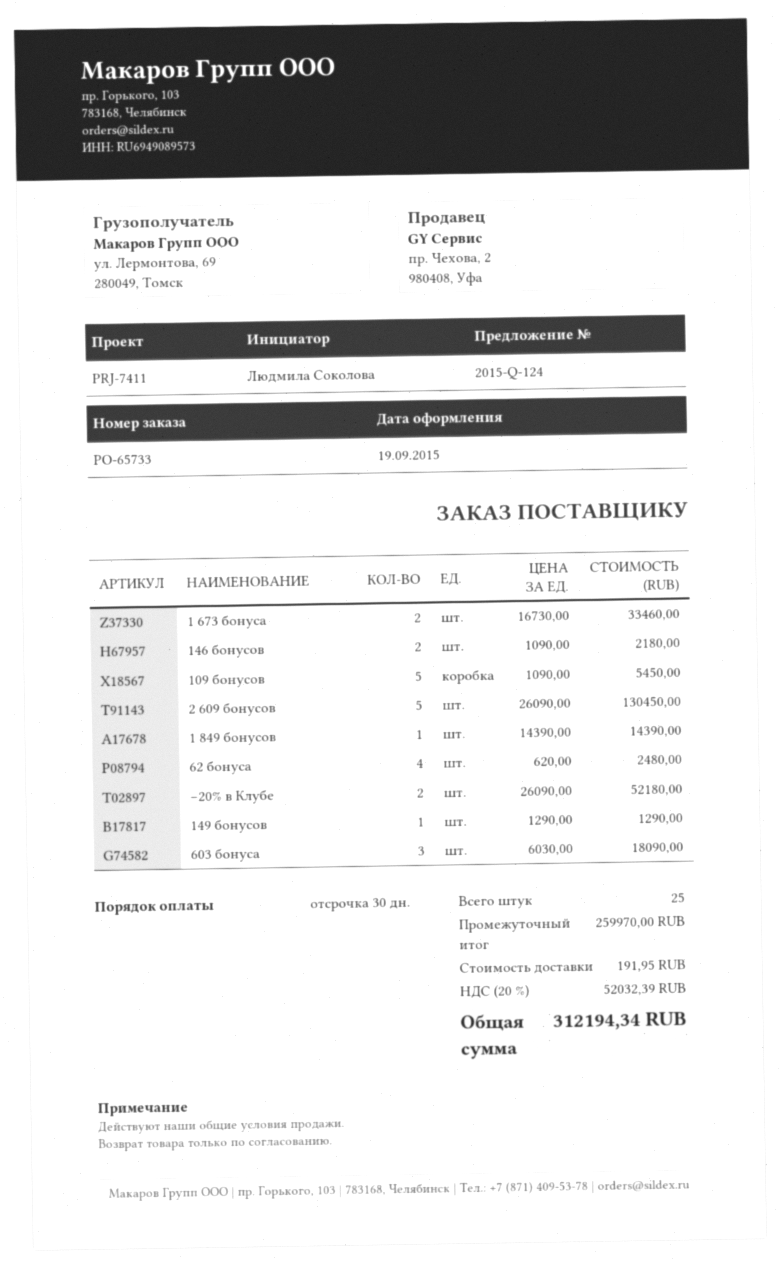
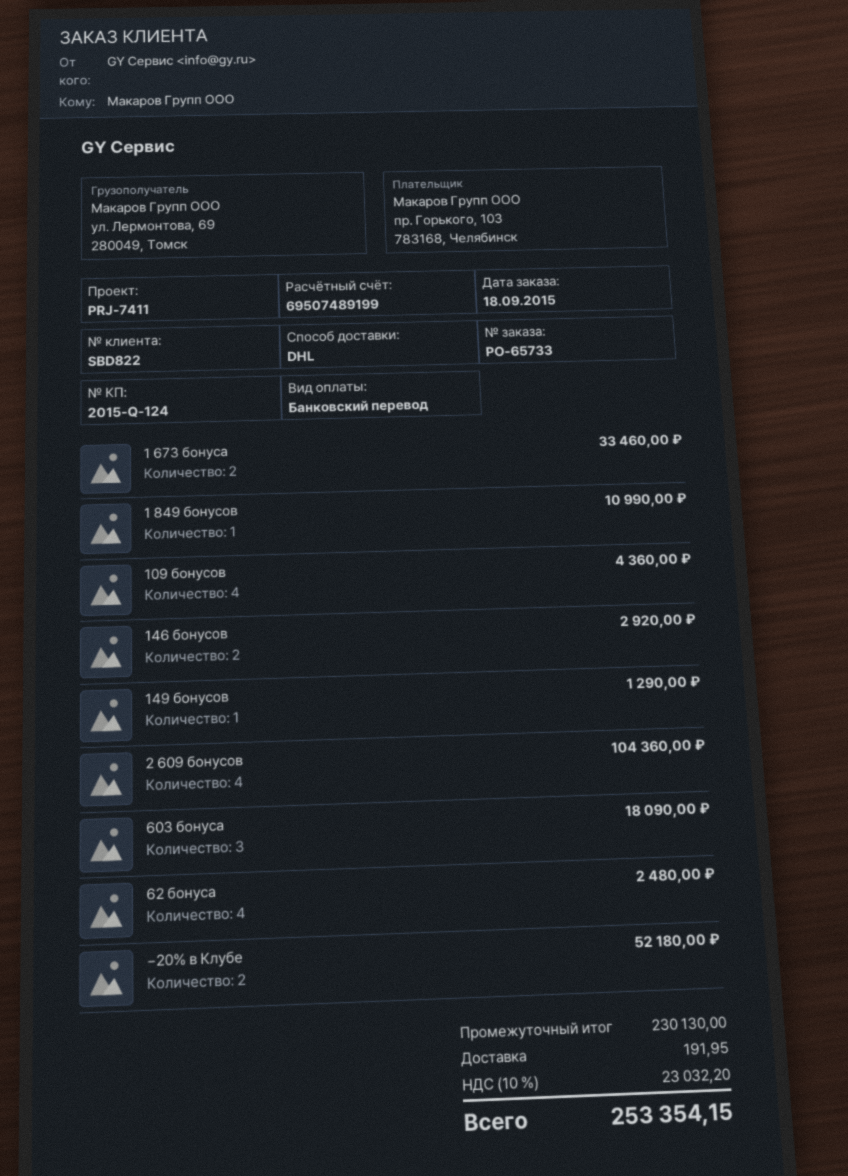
order date: 2015-09-19 -> 2015-09-18
146 бонусов: 2 for 2180.00 -> 2 for 2920.00
109 бонусов: 5 for 5450.00 -> 4 for 4360.00
2 609 бонусов: 5 for 130450.00 -> 4 for 104360.00
1 849 бонусов: 1 for 14390.00 -> 1 for 10990.00
subtotal: 259970.00 -> 230130.00
tax: 20% = 52032.39 -> 10% = 23032.20
total: 312194.34 -> 253354.15

